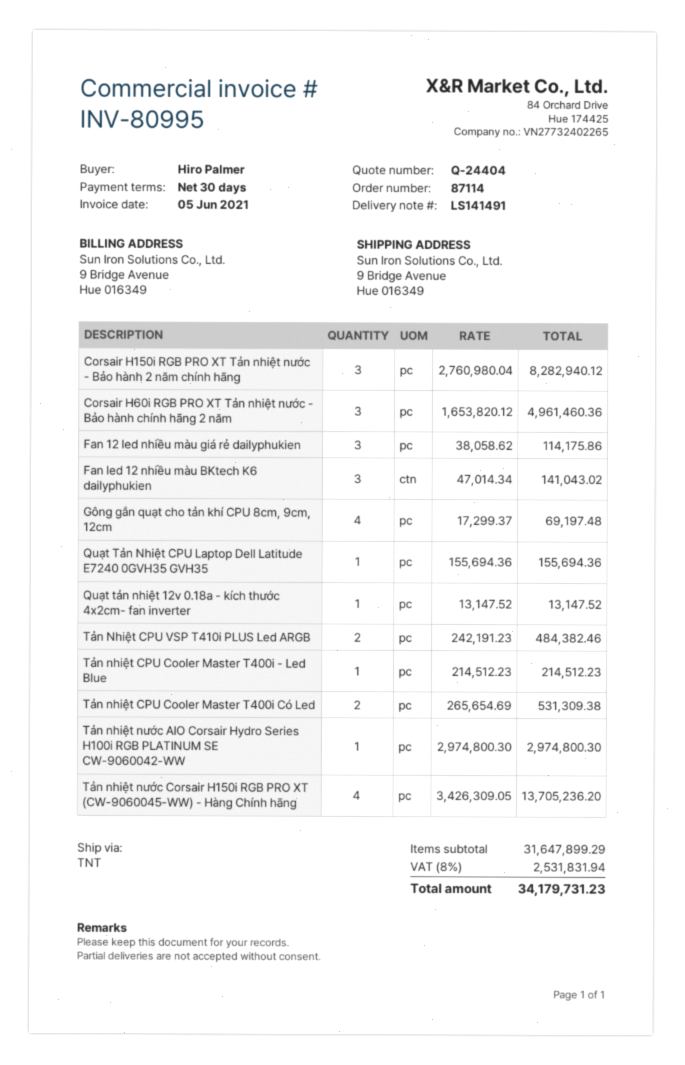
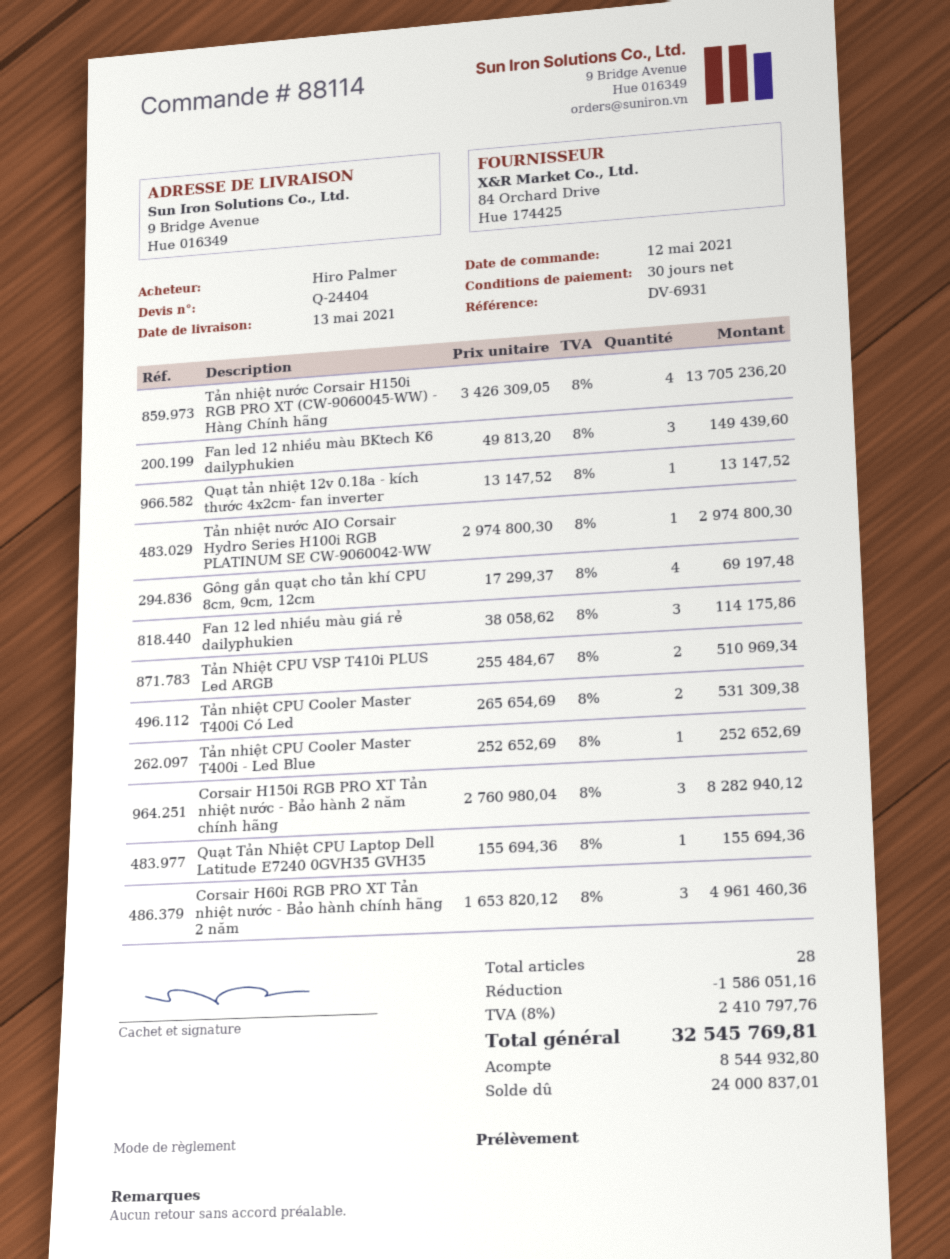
order number: 87114 -> 88114
Fan led 12 nhiều màu BKtech K6 dailyphukien: 3 x 47014.34 = 141043.02 -> 3 x 49813.20 = 149439.60
Tản Nhiệt CPU VSP T410i PLUS Led ARGB: 2 x 242191.23 = 484382.46 -> 2 x 255484.67 = 510969.34
Tản nhiệt CPU Cooler Master T400i - Led Blue: 1 x 214512.23 = 214512.23 -> 1 x 252652.69 = 252652.69
discount: none -> 1586051.16
tax: 8% = 2531831.94 -> 8% = 2410797.76
total: 34179731.23 -> 32545769.81

